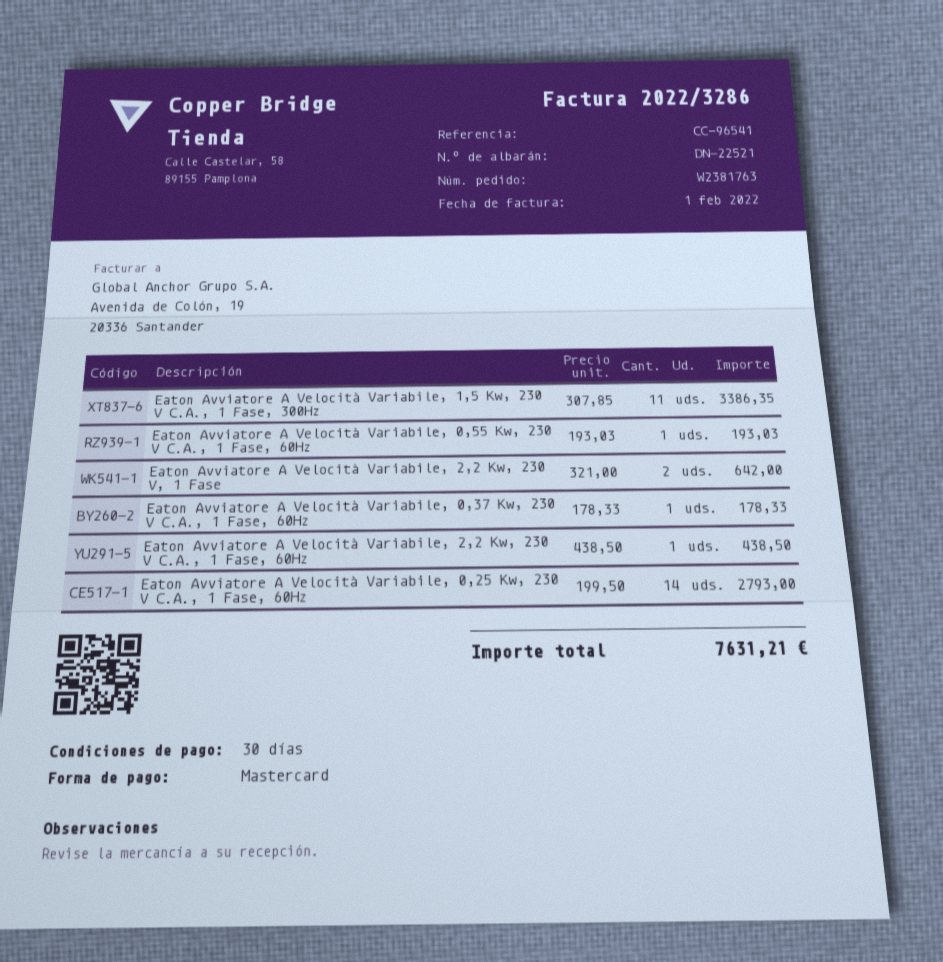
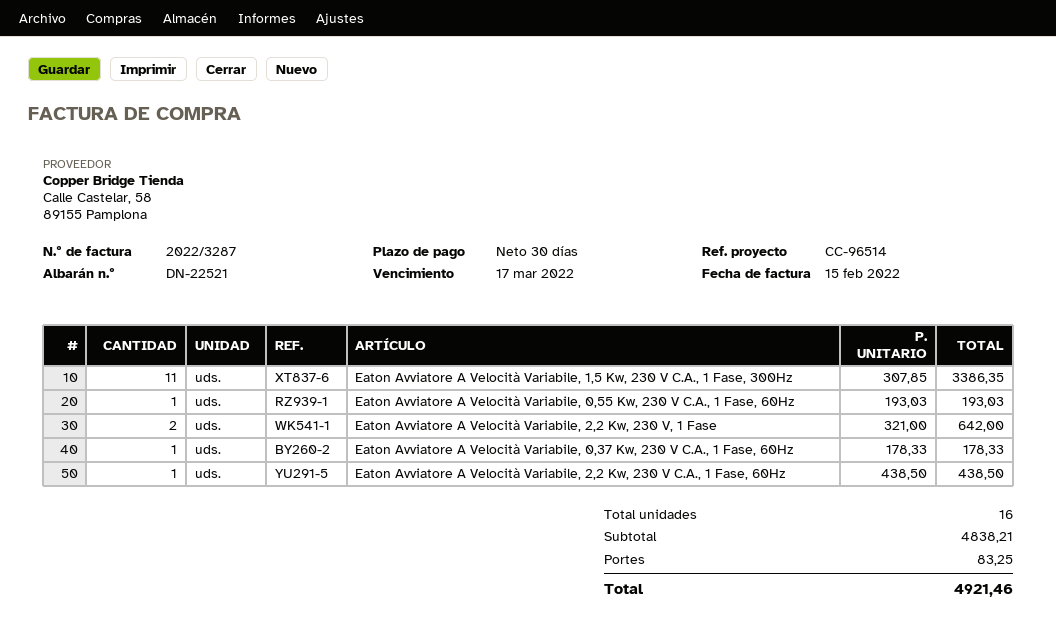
invoice number: 2022/3286 -> 2022/3287
invoice date: 2022-02-01 -> 2022-02-15
reference: CC-96541 -> CC-96514
Eaton Avviatore A Velocità Variabile, 0,25 Kw, 230 V C.A., 1 Fase, 60Hz: 14 x 199.50 = 2793.00 -> none
shipping: none -> 83.25
total: 7631.21 -> 4921.46

